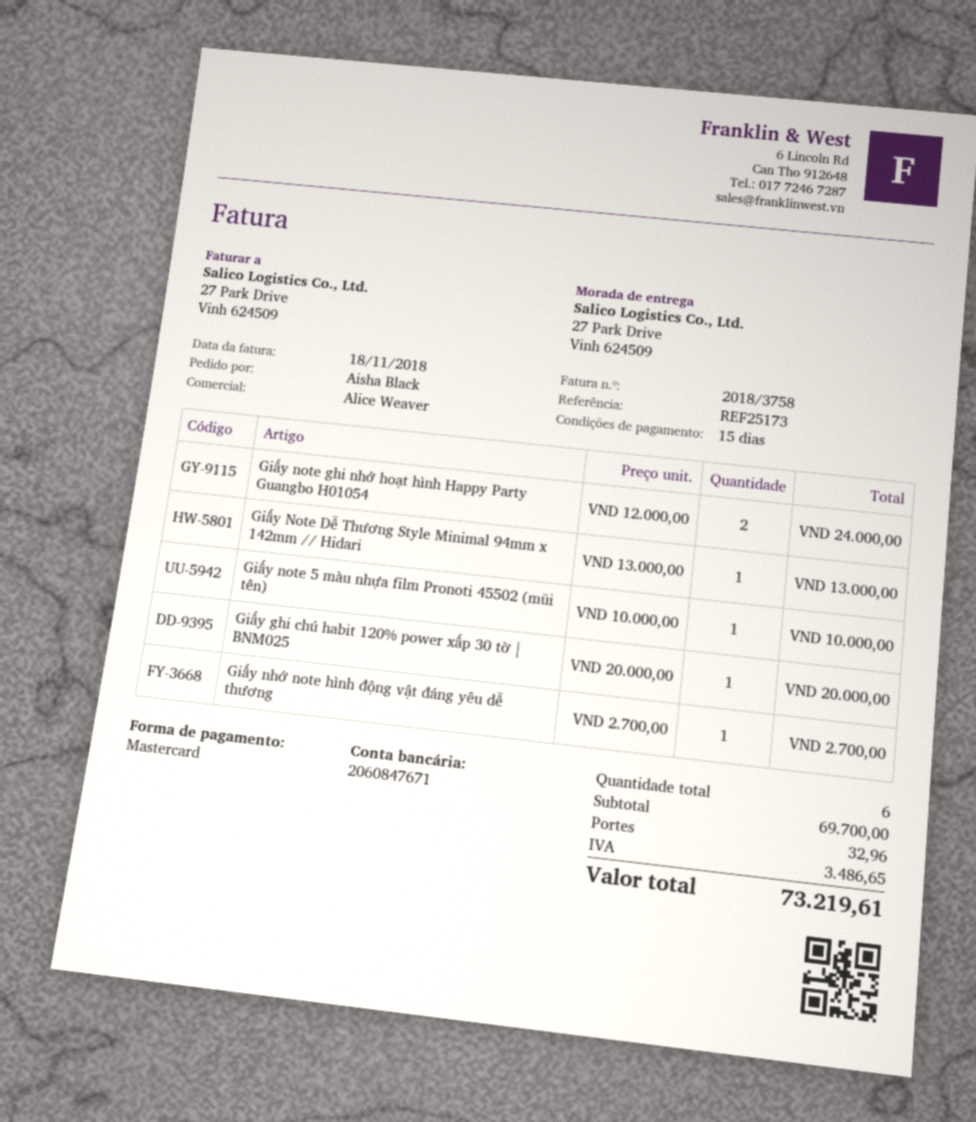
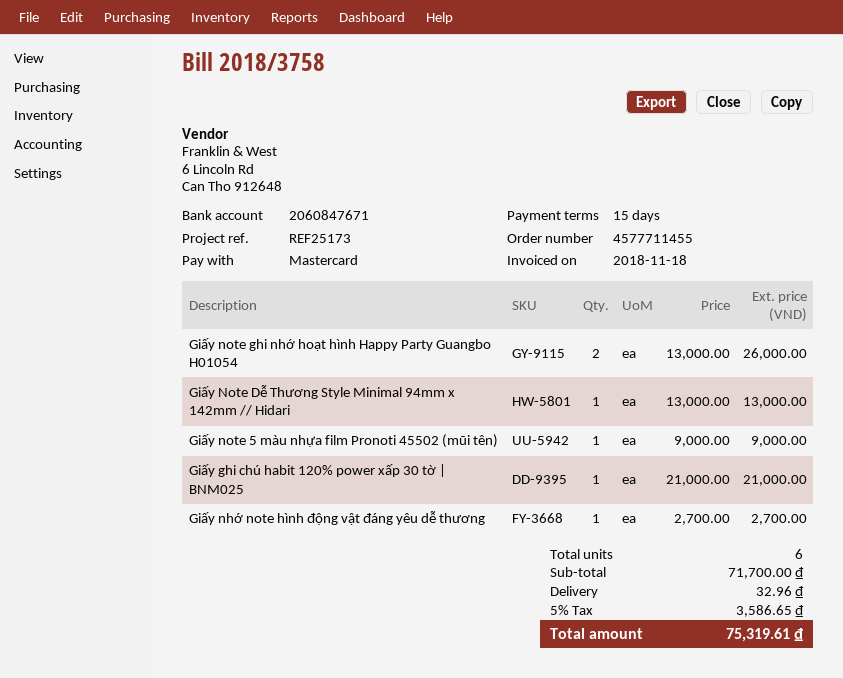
Giấy note ghi nhớ hoạt hình Happy Party Guangbo H01054: 2 x 12000.00 = 24000.00 -> 2 x 13000.00 = 26000.00
Giấy note 5 màu nhựa film Pronoti 45502 (mũi tên): 1 x 10000.00 = 10000.00 -> 1 x 9000.00 = 9000.00
Giấy ghi chú habit 120% power xấp 30 tờ | BNM025: 1 x 20000.00 = 20000.00 -> 1 x 21000.00 = 21000.00
subtotal: 69700.00 -> 71700.00
tax: 3486.65 -> 3586.65
total: 73219.61 -> 75319.61

